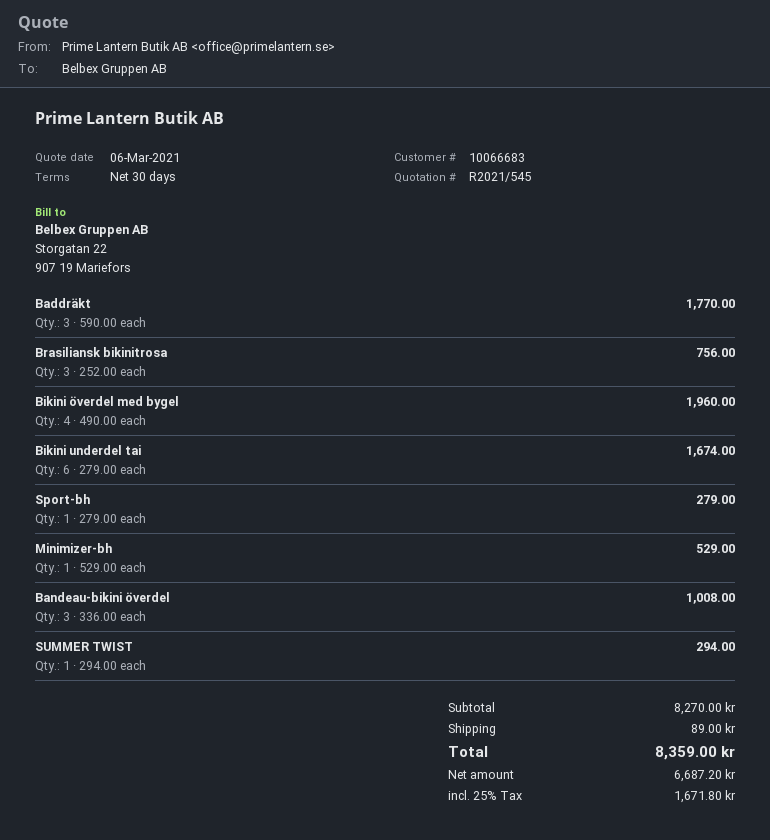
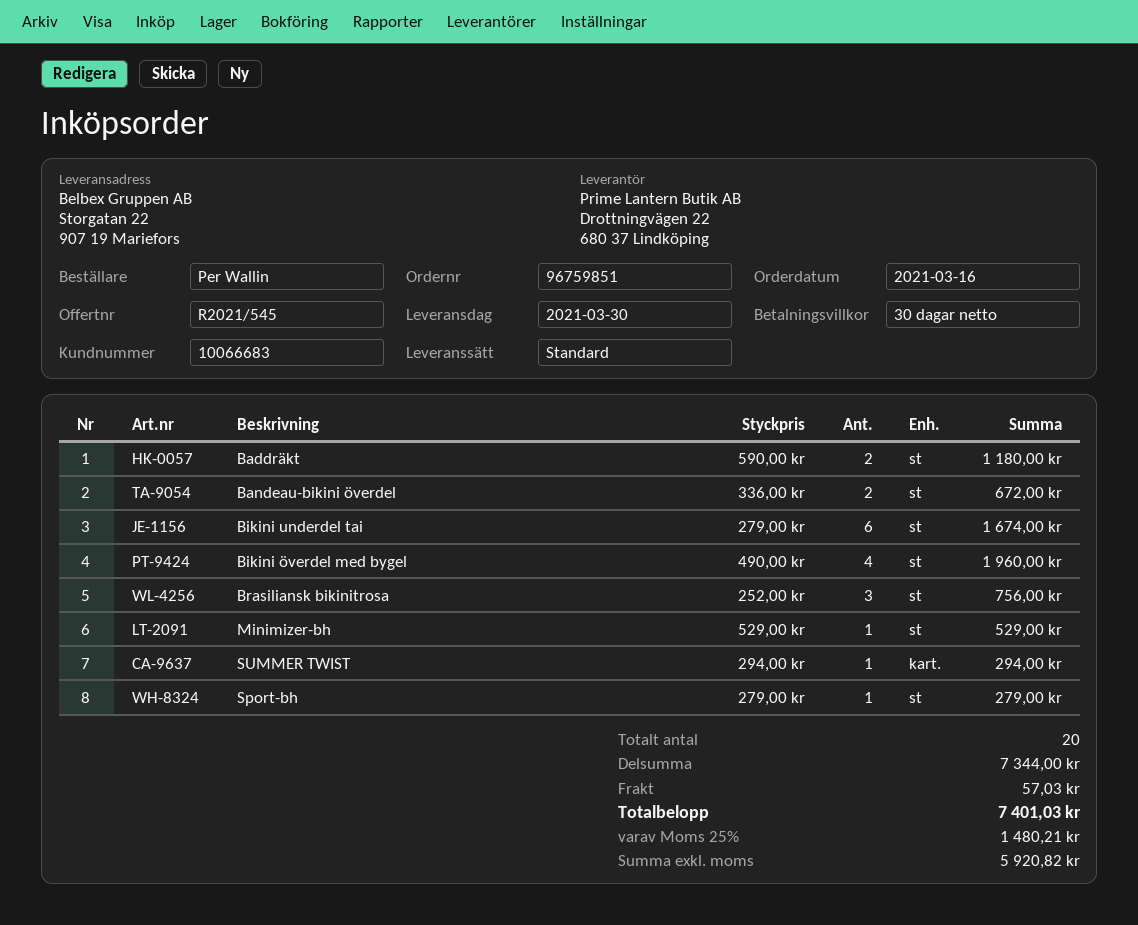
Baddräkt: 3 x 590.00 = 1770.00 -> 2 x 590.00 = 1180.00
Bandeau-bikini överdel: 3 x 336.00 = 1008.00 -> 2 x 336.00 = 672.00
subtotal: 8270.00 -> 7344.00
shipping: 89.00 -> 57.03
net: 6687.20 -> 5920.82
tax: 25% = 1671.80 -> 25% = 1480.21
total: 8359.00 -> 7401.03

